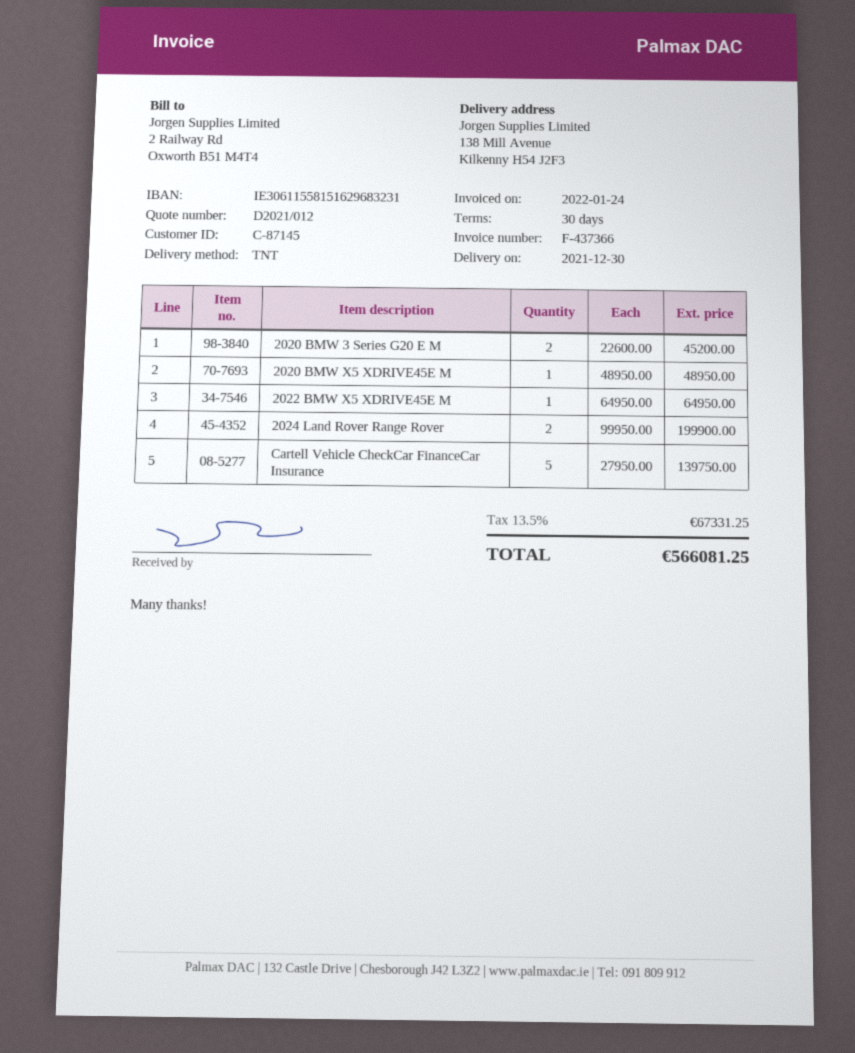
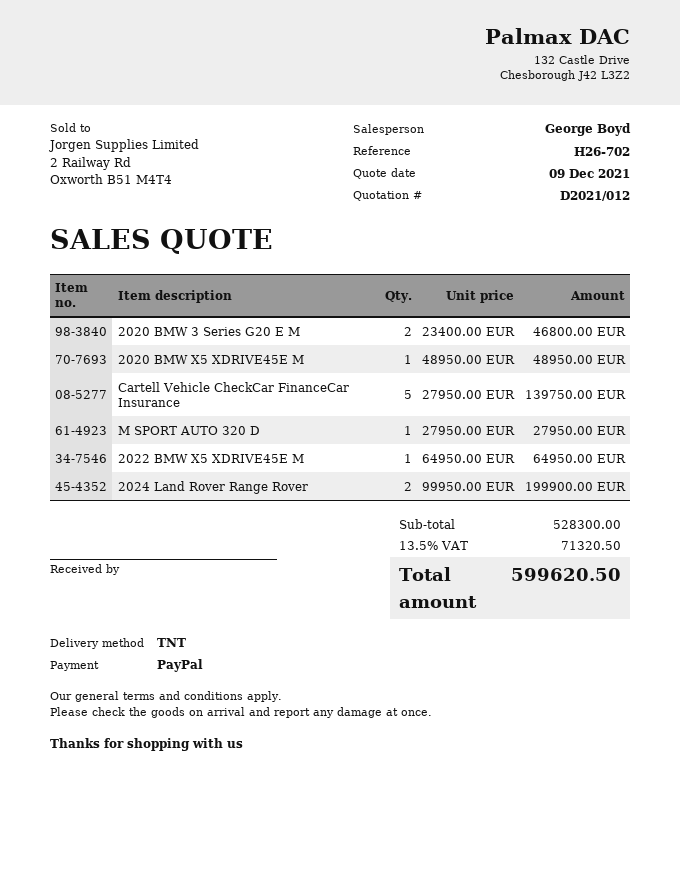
2020 BMW 3 Series G20 E M: 2 x 22600.00 = 45200.00 -> 2 x 23400.00 = 46800.00
M SPORT AUTO 320 D: none -> 1 x 27950.00 = 27950.00
tax: 13.5% = 67331.25 -> 13.5% = 71320.50
total: 566081.25 -> 599620.50

